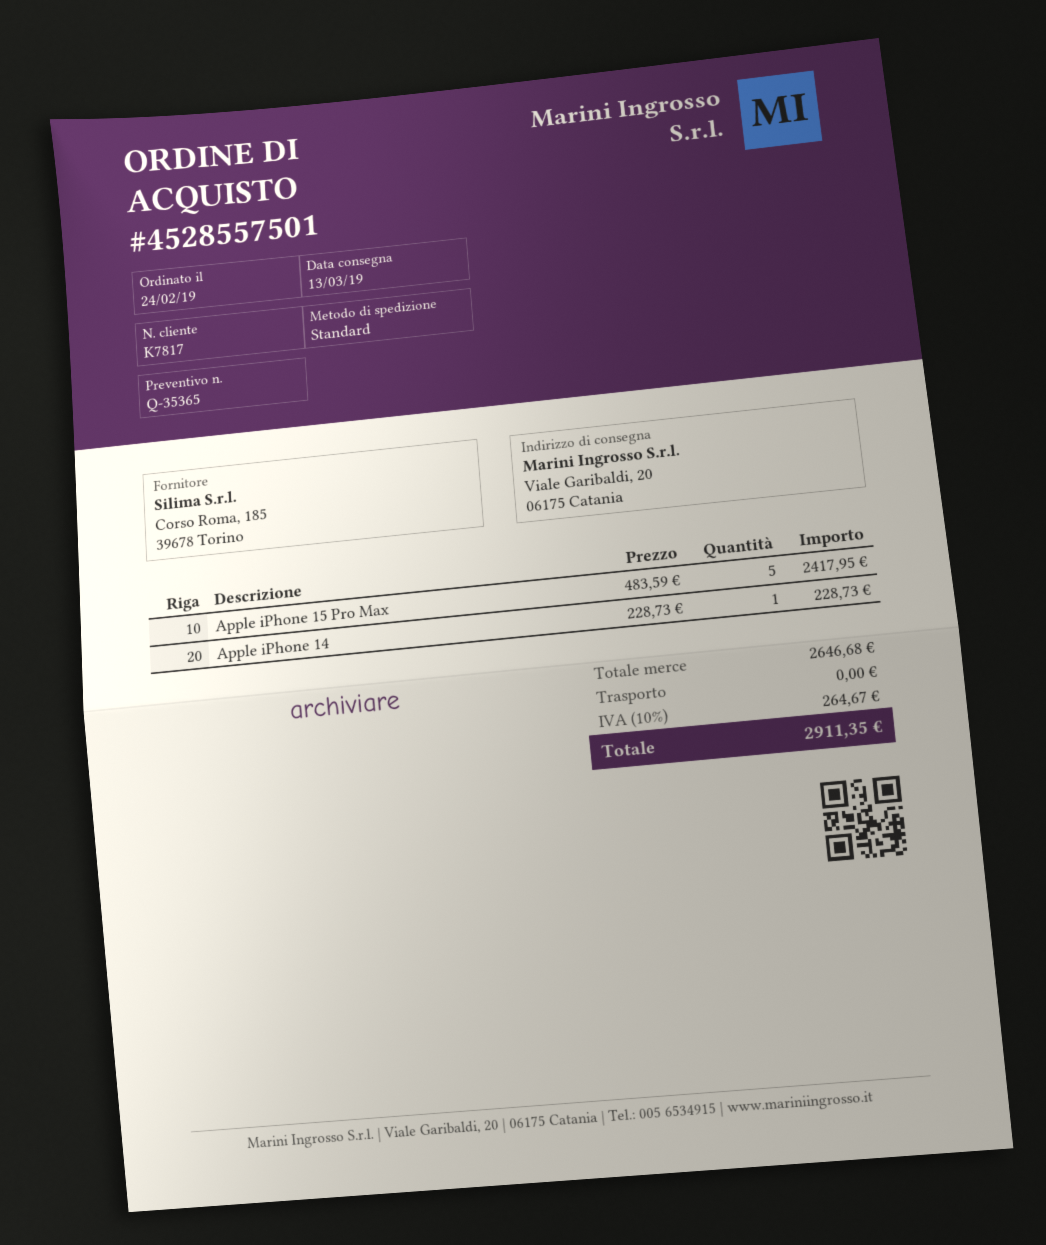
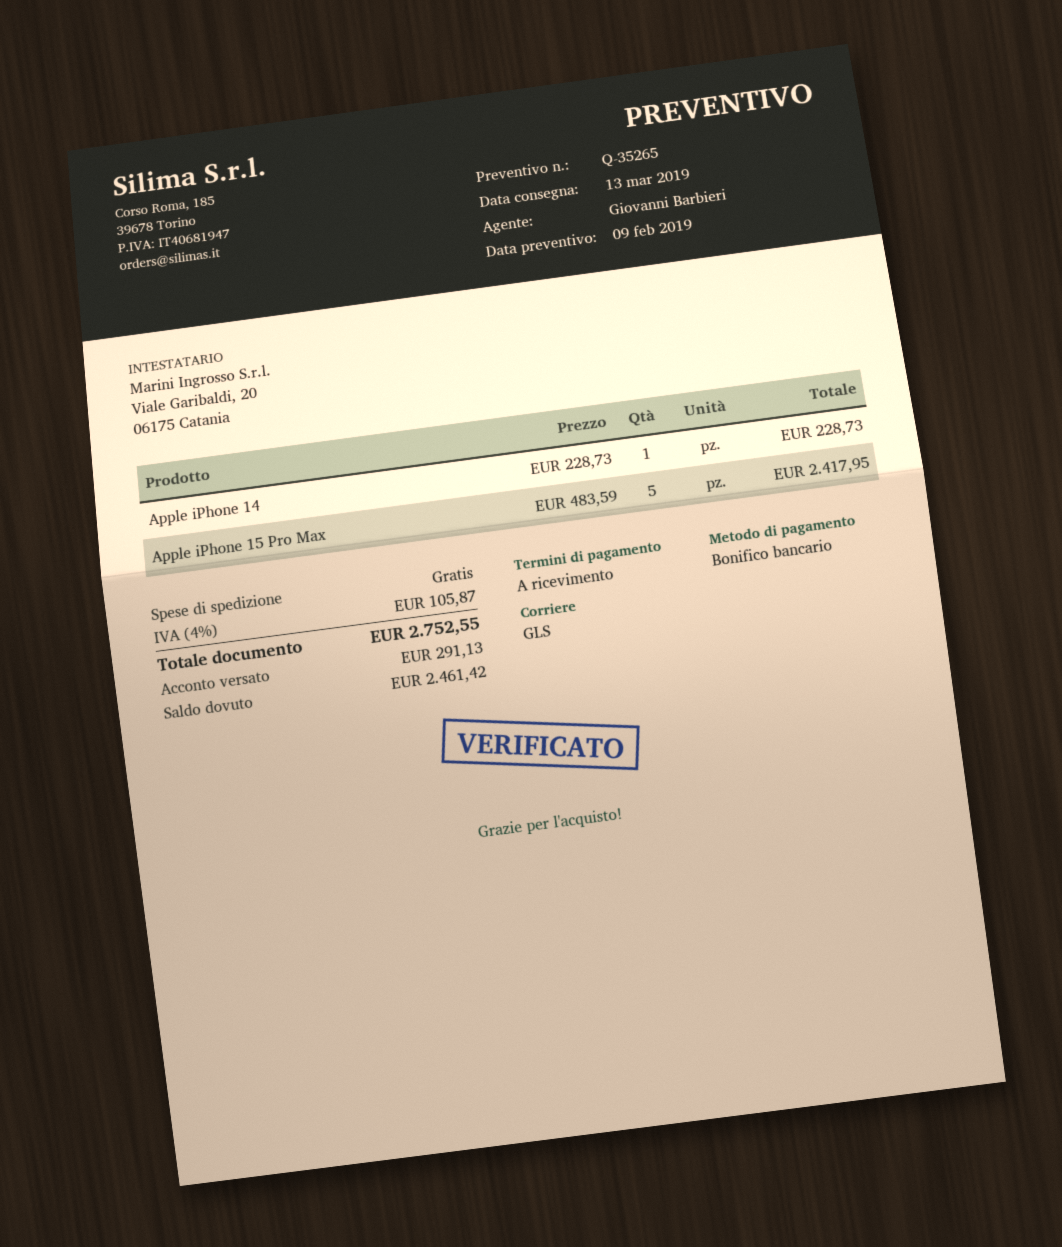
quote number: Q-35365 -> Q-35265
shipping method: standard -> GLS
tax: 10% = 264.67 -> 4% = 105.87
total: 2911.35 -> 2752.55

